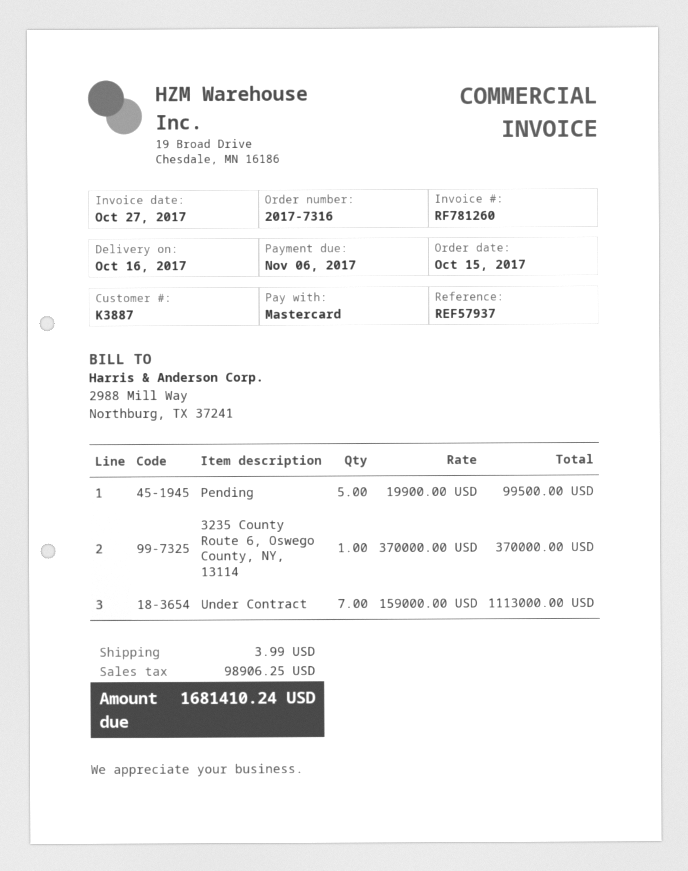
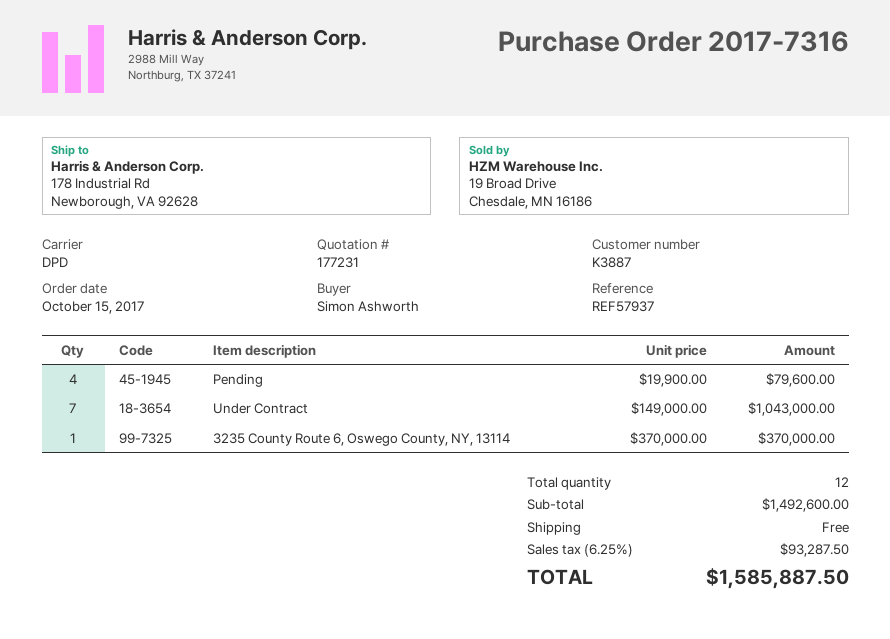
Pending: 5 x 19900.00 = 99500.00 -> 4 x 19900.00 = 79600.00
Under Contract: 7 x 159000.00 = 1113000.00 -> 7 x 149000.00 = 1043000.00
shipping: 3.99 -> 0.00
tax: 98906.25 -> 93287.50
total: 1681410.24 -> 1585887.50

